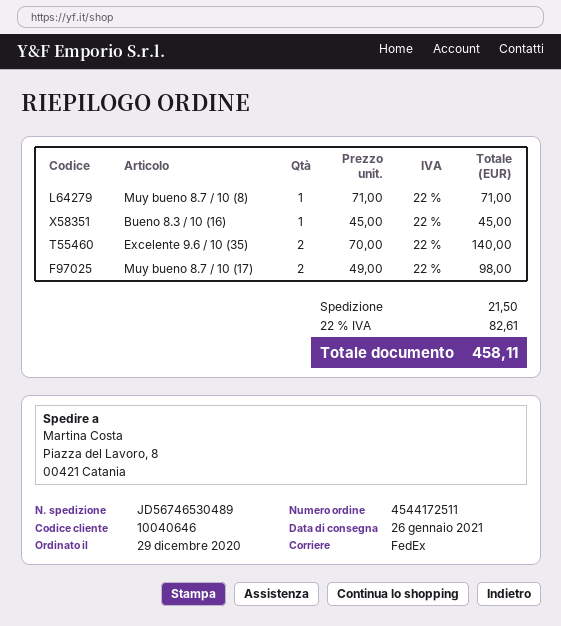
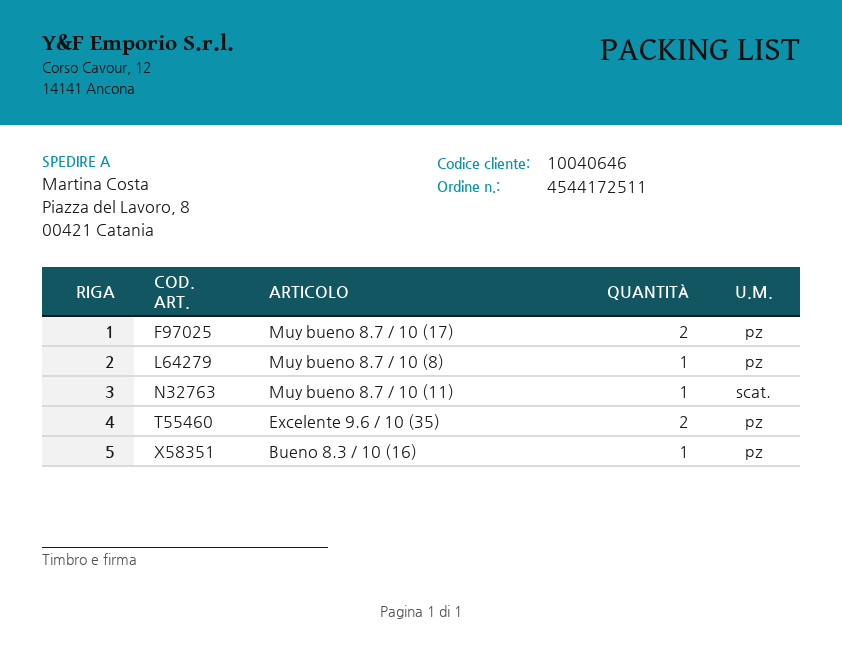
Muy bueno 8.7 / 10 (11): none -> 1

